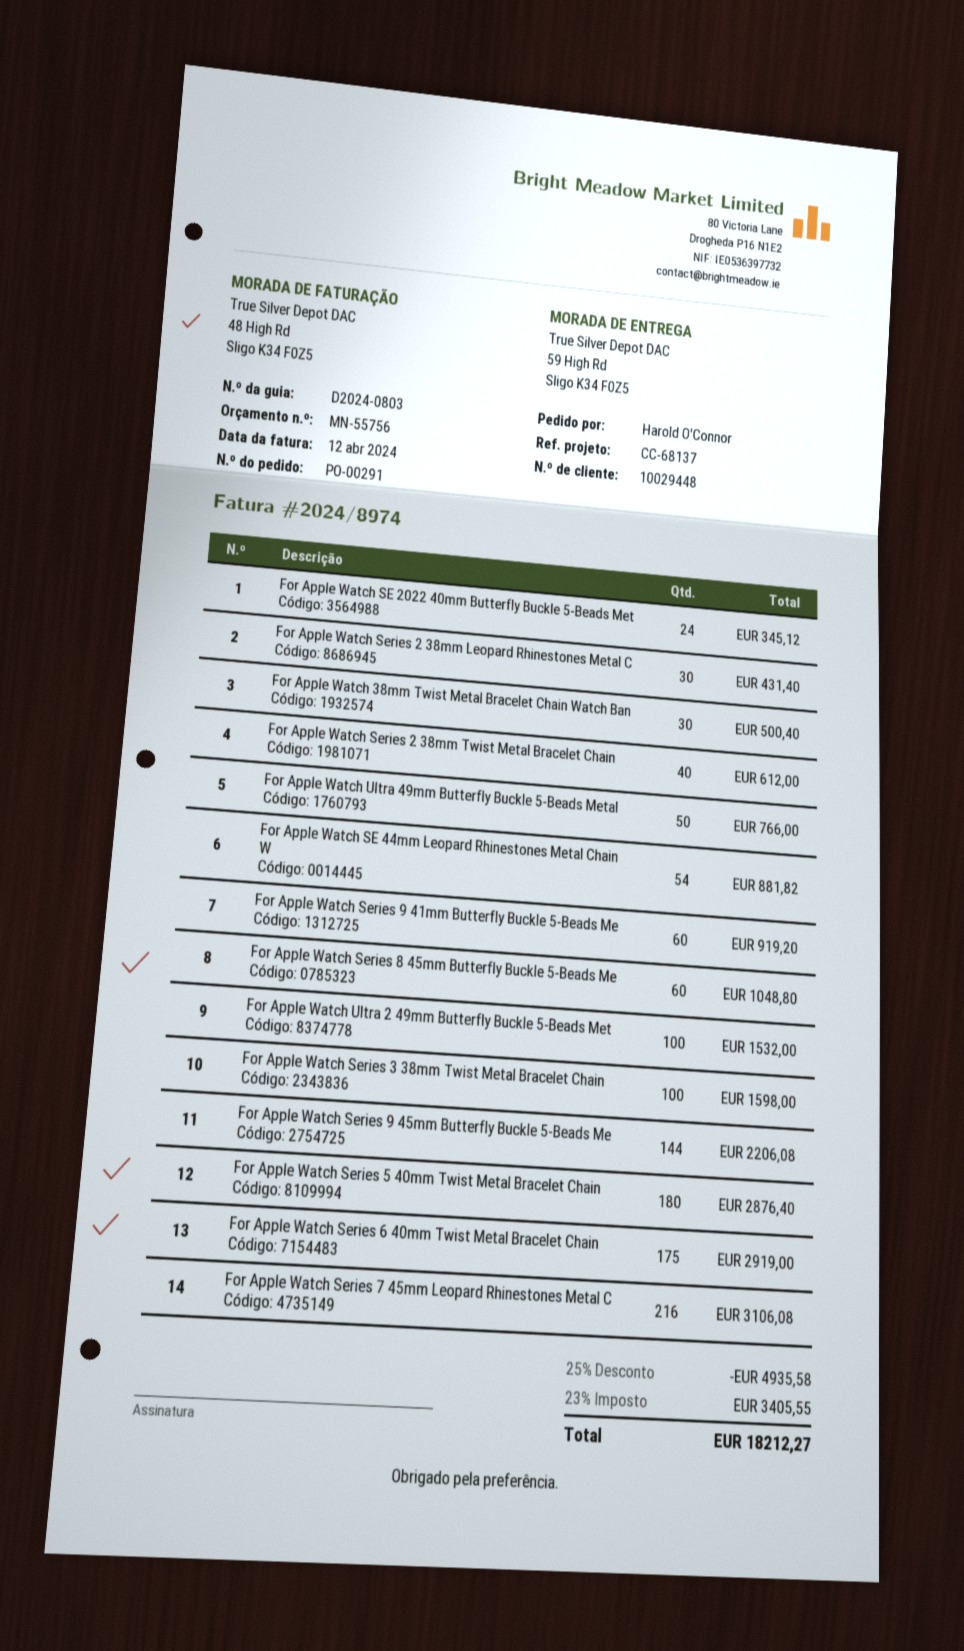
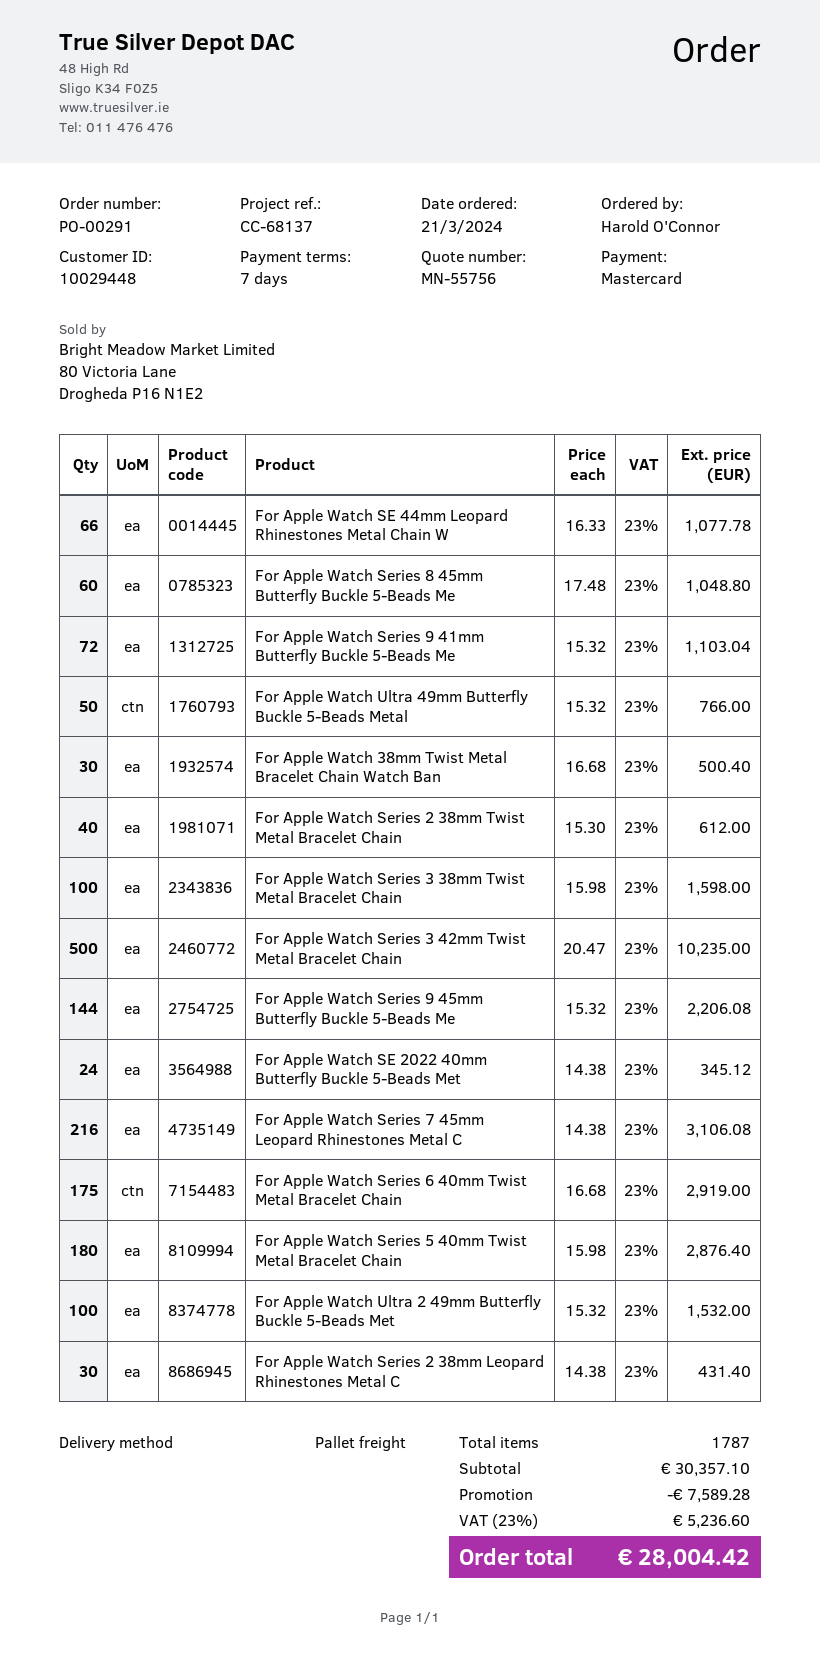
For Apple Watch SE 44mm Leopard Rhinestones Metal Chain W: 54 for 881.82 -> 66 for 1077.78
For Apple Watch Series 9 41mm Butterfly Buckle 5-Beads Me: 60 for 919.20 -> 72 for 1103.04
For Apple Watch Series 3 42mm Twist Metal Bracelet Chain: none -> 500 for 10235.00
discount: 4935.58 -> 7589.28
tax: 23% = 3405.55 -> 23% = 5236.60
total: 18212.27 -> 28004.42

